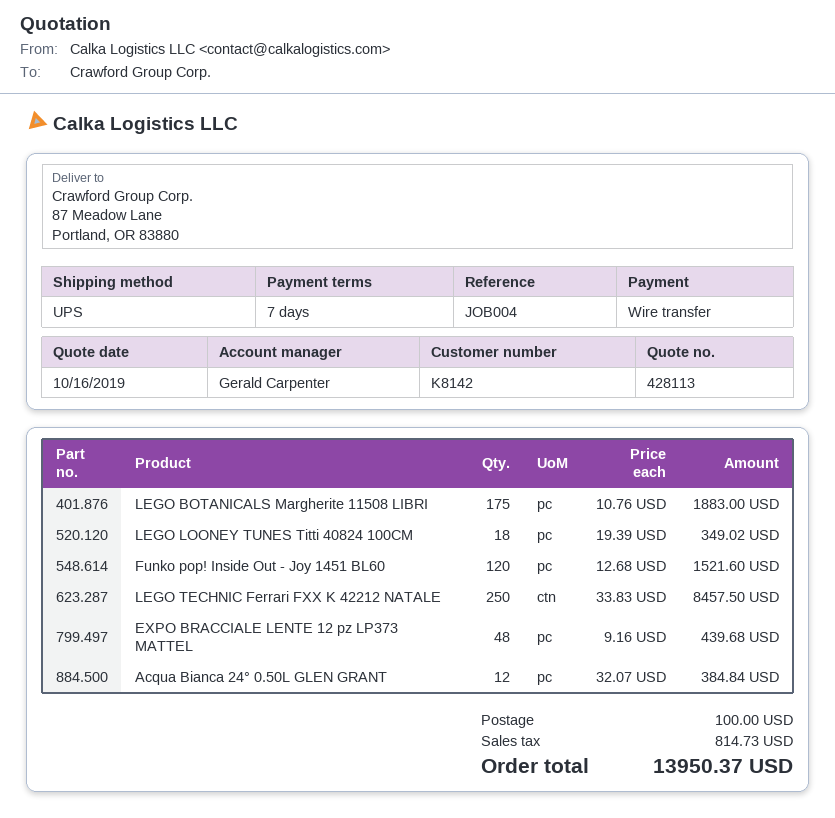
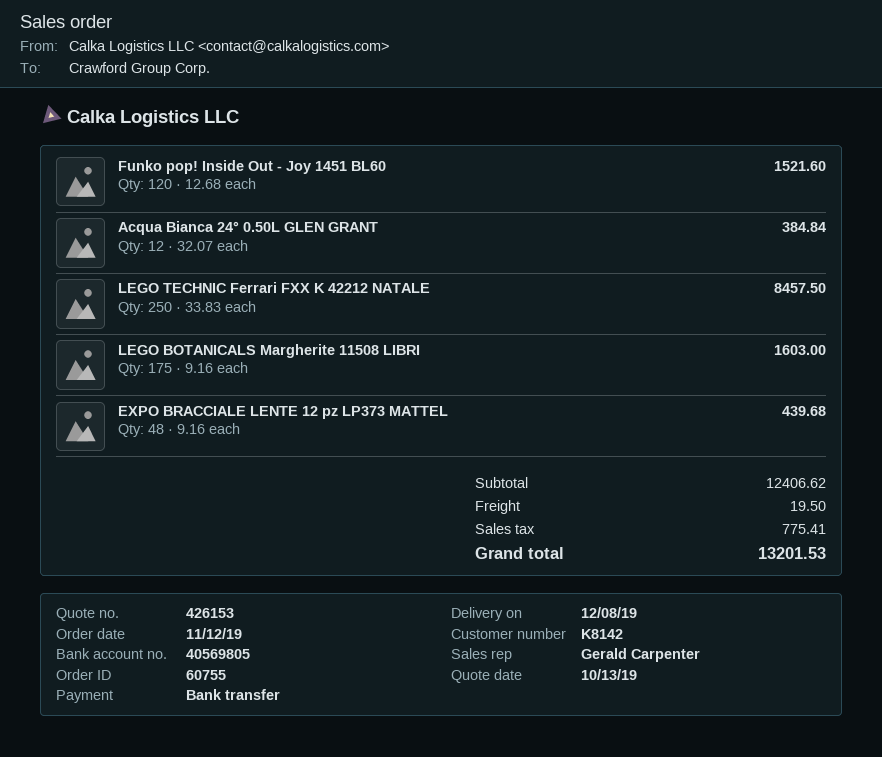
quote number: 428113 -> 426153
quote date: 2019-10-16 -> 2019-10-13
LEGO BOTANICALS Margherite 11508 LIBRI: 175 x 10.76 = 1883.00 -> 175 x 9.16 = 1603.00
LEGO LOONEY TUNES Titti 40824 100CM: 18 x 19.39 = 349.02 -> none
shipping: 100.00 -> 19.50
tax: 814.73 -> 775.41
total: 13950.37 -> 13201.53

